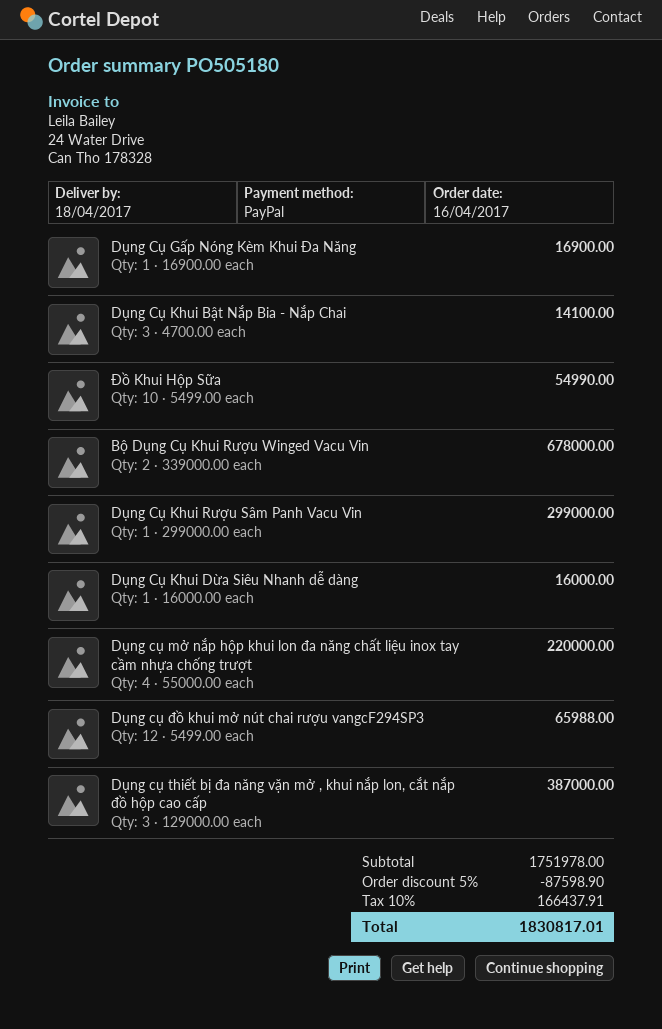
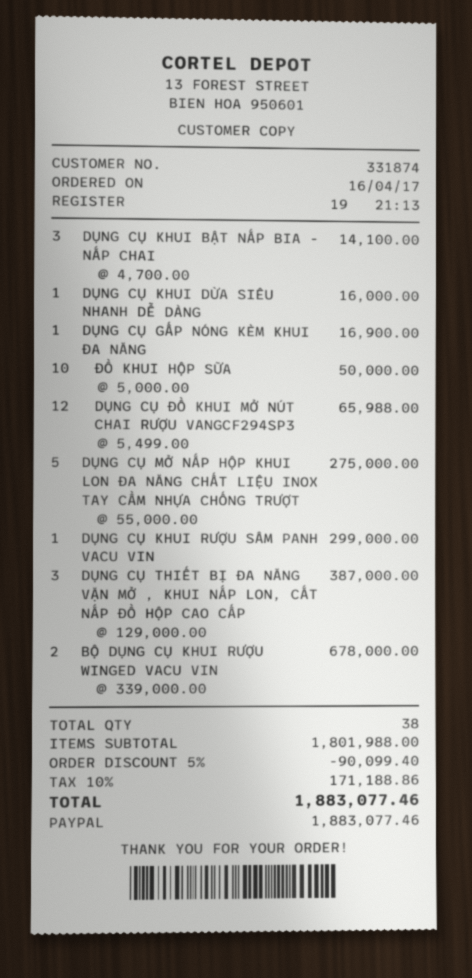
Đồ Khui Hộp Sữa: 10 x 5499.00 = 54990.00 -> 10 x 5000.00 = 50000.00
Dụng cụ mở nắp hộp khui lon đa năng chất liệu inox tay cầm nhựa chống trượt: 4 x 55000.00 = 220000.00 -> 5 x 55000.00 = 275000.00
subtotal: 1751978.00 -> 1801988.00
discount: 5% = 87598.90 -> 5% = 90099.40
tax: 10% = 166437.91 -> 10% = 171188.86
total: 1830817.01 -> 1883077.46

